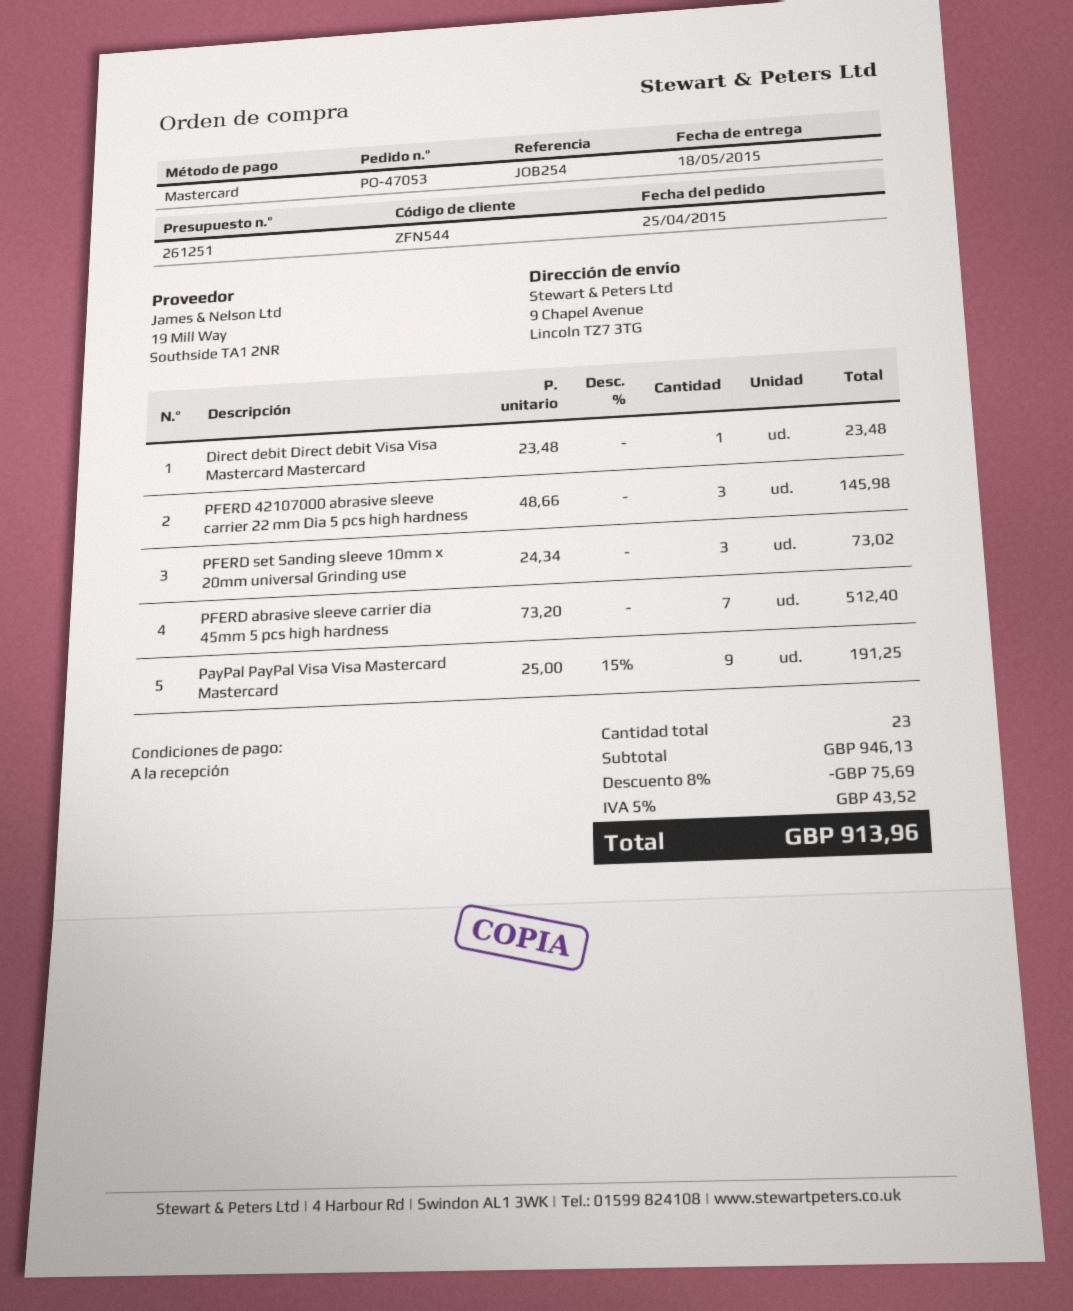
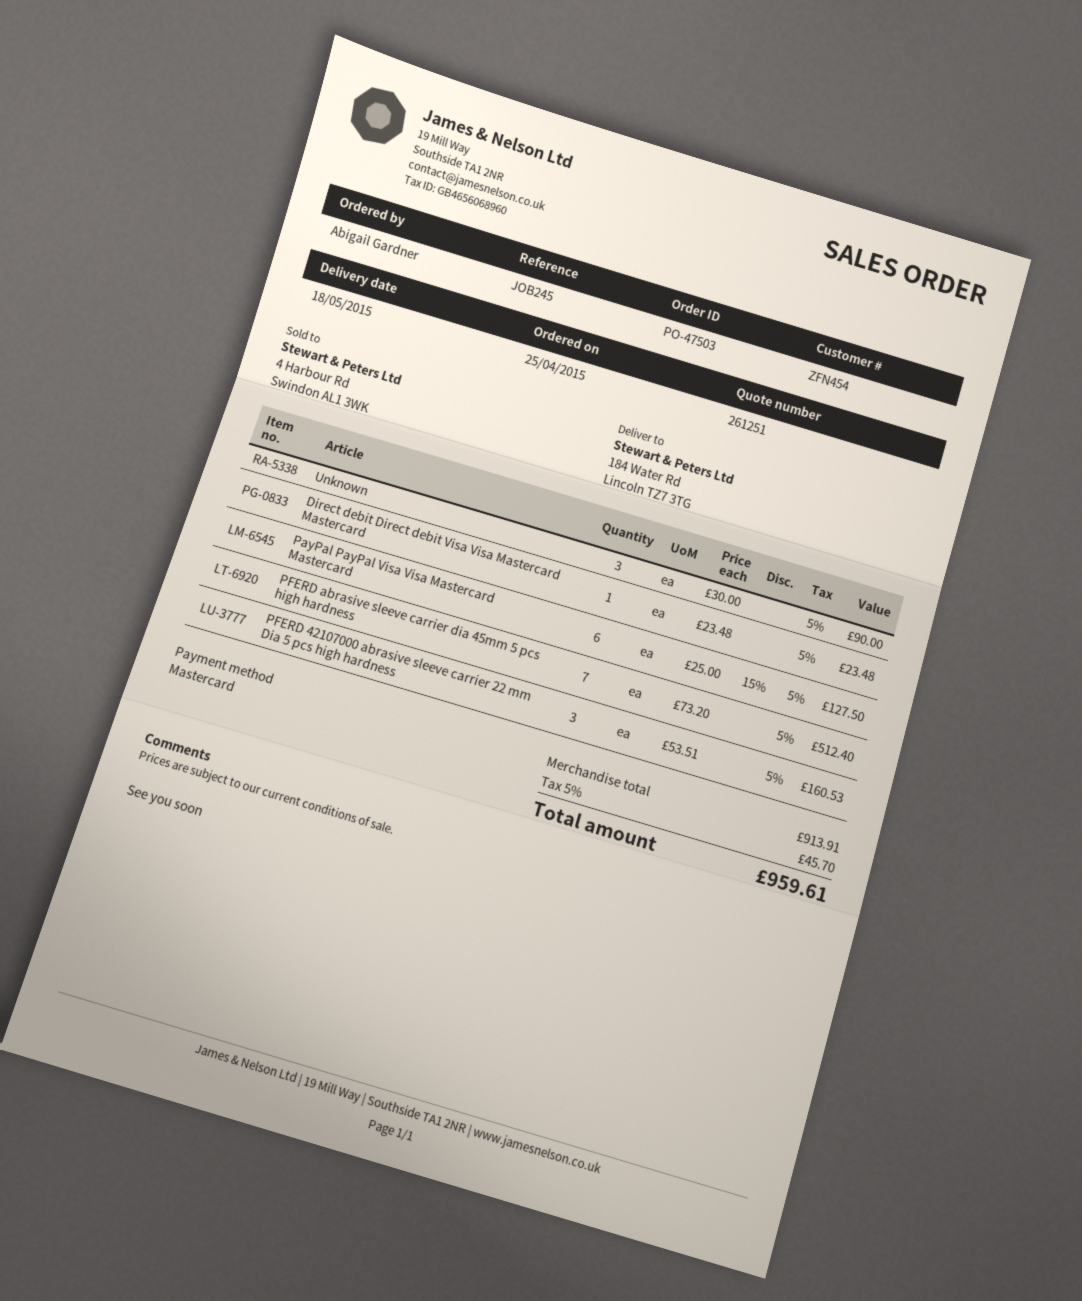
order number: PO-47053 -> PO-47503
customer number: ZFN544 -> ZFN454
reference: JOB254 -> JOB245
ship to: 9 Chapel Avenue, Lincoln TZ7 3TG -> 184 Water Rd, Lincoln TZ7 3TG
PFERD 42107000 abrasive sleeve carrier 22 mm Dia 5 pcs high hardness: 3 x 48.66 = 145.98 -> 3 x 53.51 = 160.53
PFERD set Sanding sleeve 10mm x 20mm universal Grinding use: 3 x 24.34 = 73.02 -> none
PayPal PayPal Visa Visa Mastercard Mastercard: 9 x 25.00 - 15% = 191.25 -> 6 x 25.00 - 15% = 127.50
Unknown: none -> 3 x 30.00 = 90.00
subtotal: 946.13 -> 913.91
discount: 8% = 75.69 -> none
tax: 5% = 43.52 -> 5% = 45.70
total: 913.96 -> 959.61

